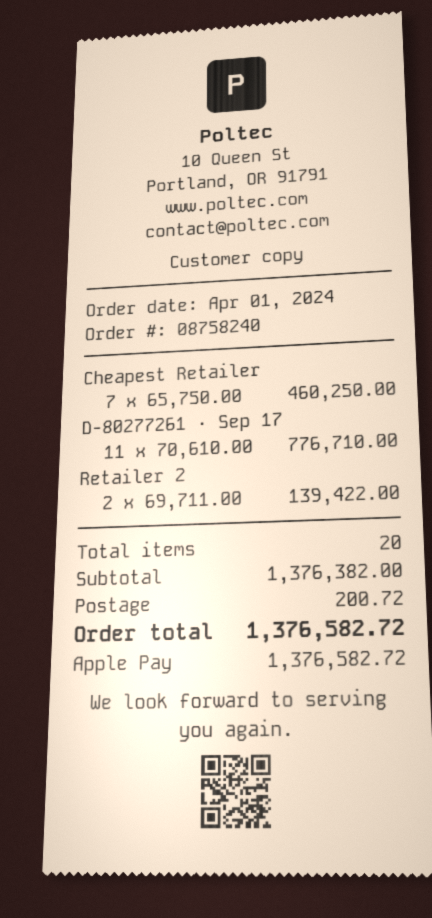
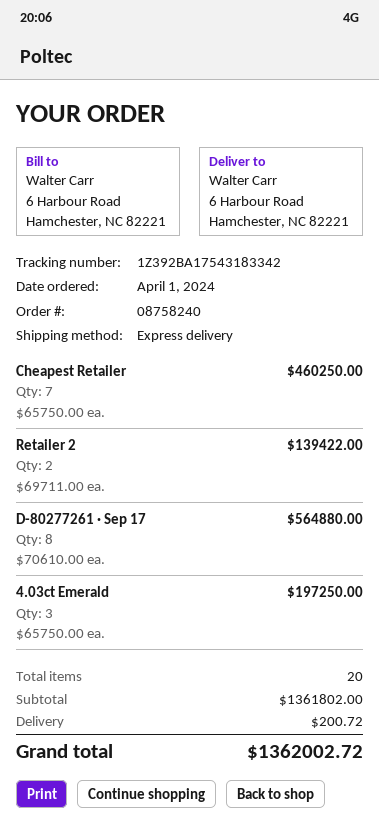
D-80277261 · Sep 17: 11 x 70610.00 = 776710.00 -> 8 x 70610.00 = 564880.00
4.03ct Emerald: none -> 3 x 65750.00 = 197250.00
subtotal: 1376382.00 -> 1361802.00
total: 1376582.72 -> 1362002.72

